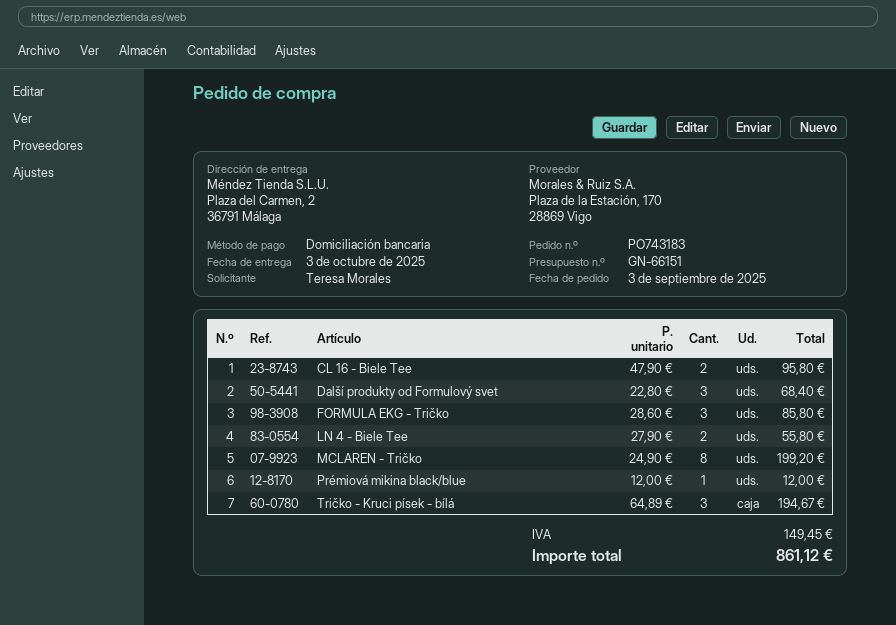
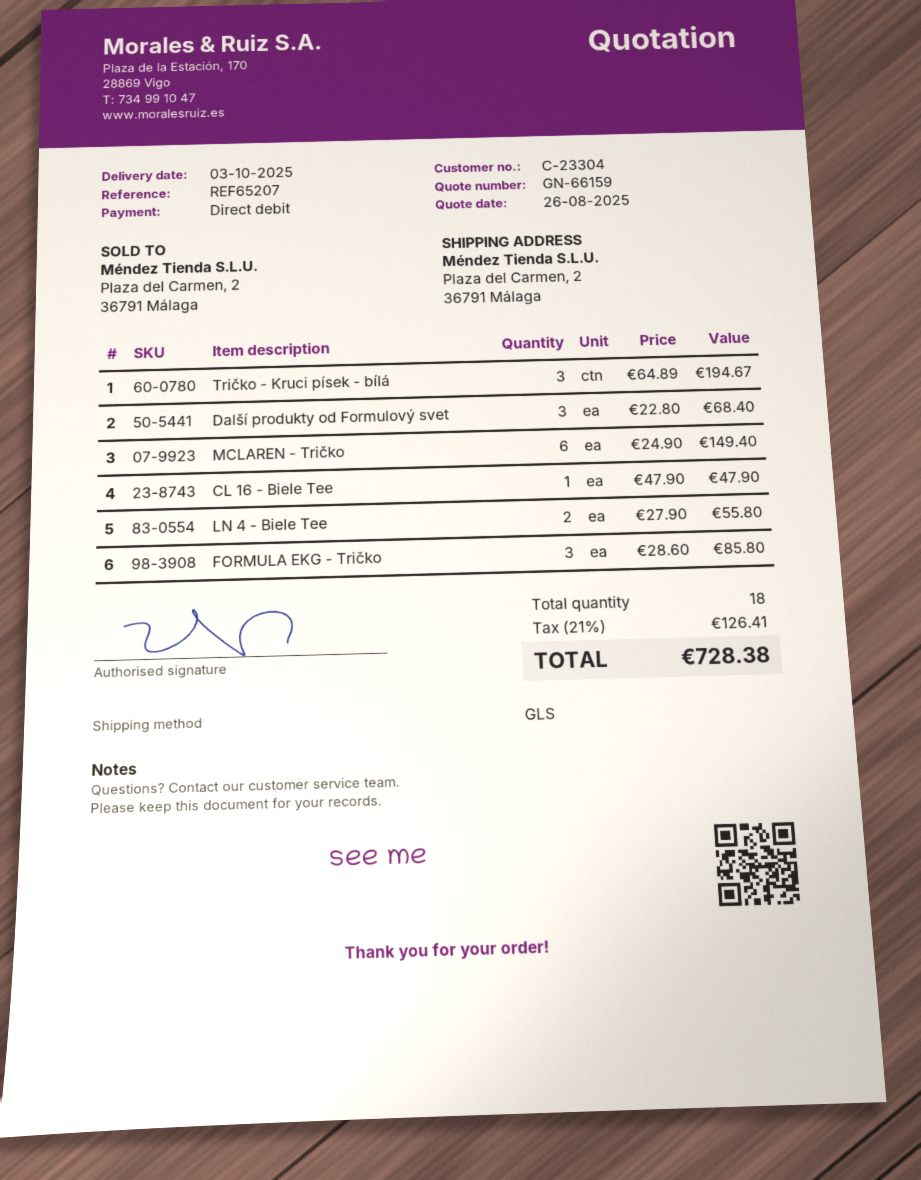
quote number: GN-66151 -> GN-66159
CL 16 - Biele Tee: 2 x 47.90 = 95.80 -> 1 x 47.90 = 47.90
MCLAREN - Tričko: 8 x 24.90 = 199.20 -> 6 x 24.90 = 149.40
Prémiová mikina black/blue: 1 x 12.00 = 12.00 -> none
tax: 149.45 -> 126.41
total: 861.12 -> 728.38

